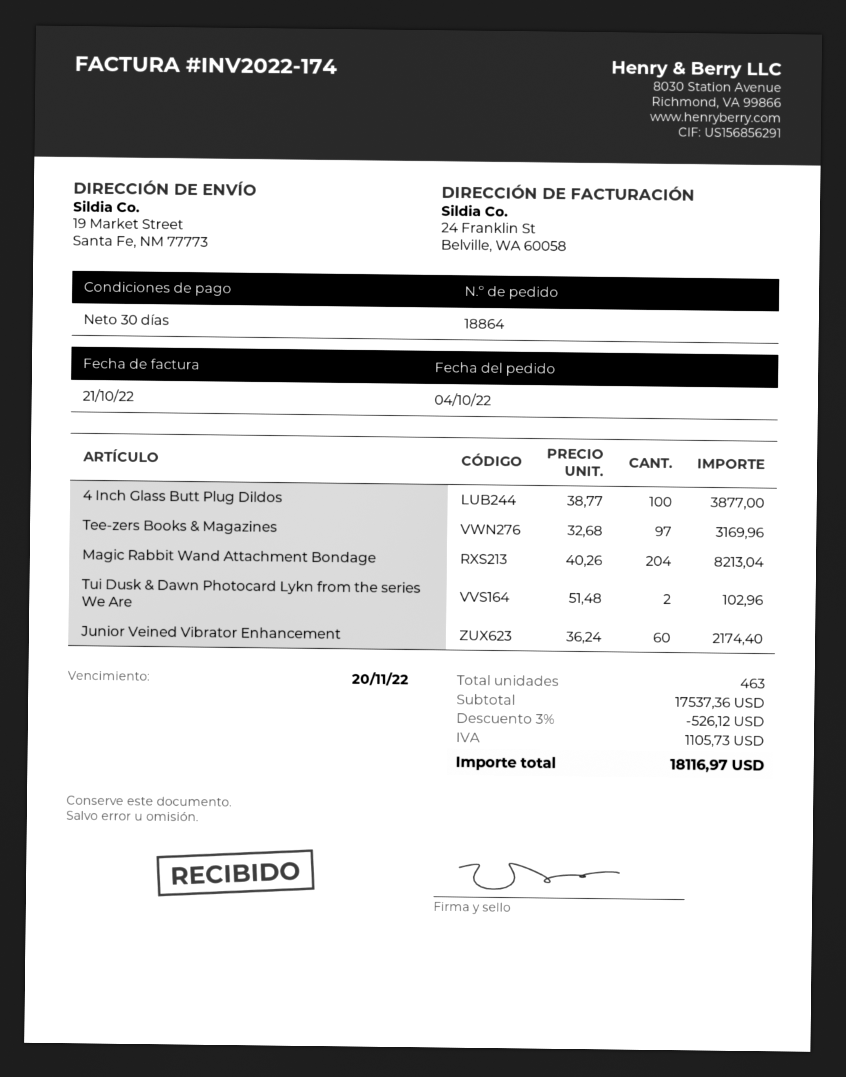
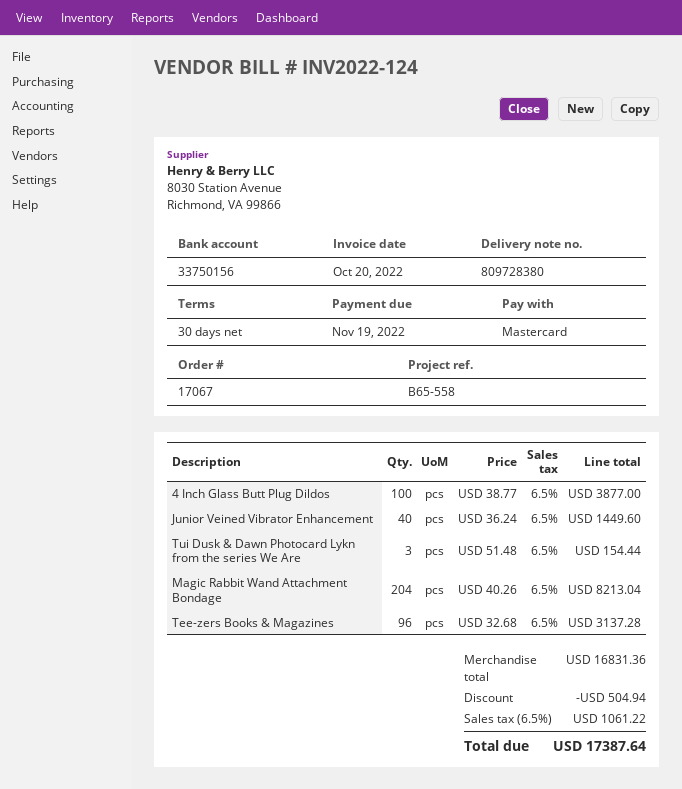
order number: 18864 -> 17067
invoice number: INV2022-174 -> INV2022-124
invoice date: 2022-10-21 -> 2022-10-20
due date: 2022-11-20 -> 2022-11-19
Tee-zers Books & Magazines: 97 x 32.68 = 3169.96 -> 96 x 32.68 = 3137.28
Tui Dusk & Dawn Photocard Lykn from the series We Are: 2 x 51.48 = 102.96 -> 3 x 51.48 = 154.44
Junior Veined Vibrator Enhancement: 60 x 36.24 = 2174.40 -> 40 x 36.24 = 1449.60
subtotal: 17537.36 -> 16831.36
discount: 526.12 -> 504.94
tax: 1105.73 -> 1061.22
total: 18116.97 -> 17387.64

